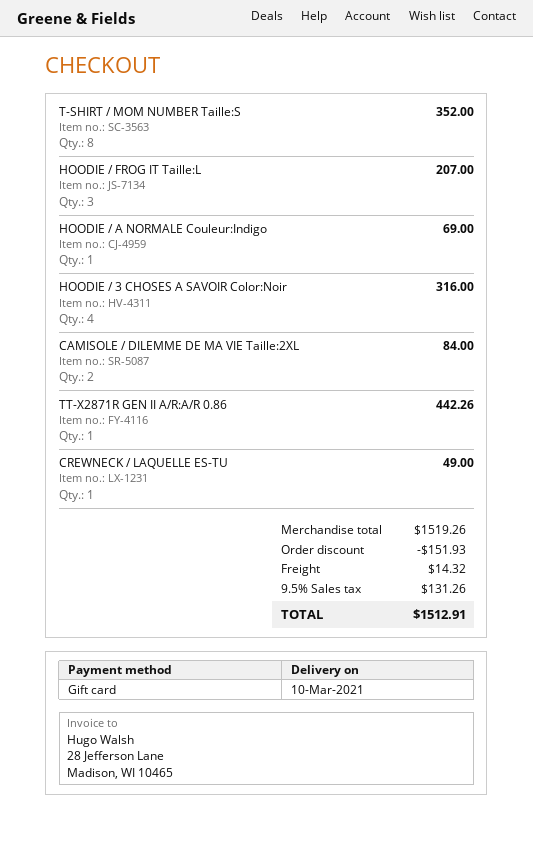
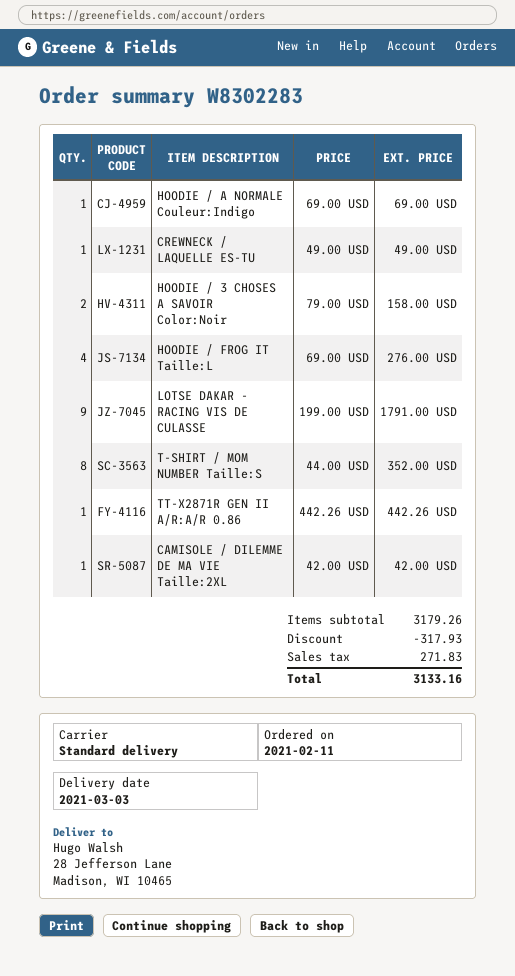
delivery date: 2021-03-10 -> 2021-03-03
HOODIE / FROG IT Taille:L: 3 for 207.00 -> 4 for 276.00
HOODIE / 3 CHOSES A SAVOIR Color:Noir: 4 for 316.00 -> 2 for 158.00
CAMISOLE / DILEMME DE MA VIE Taille:2XL: 2 for 84.00 -> 1 for 42.00
LOTSE DAKAR - RACING VIS DE CULASSE: none -> 9 for 1791.00
subtotal: 1519.26 -> 3179.26
discount: 151.93 -> 317.93
shipping: 14.32 -> none
tax: 131.26 -> 271.83
total: 1512.91 -> 3133.16

